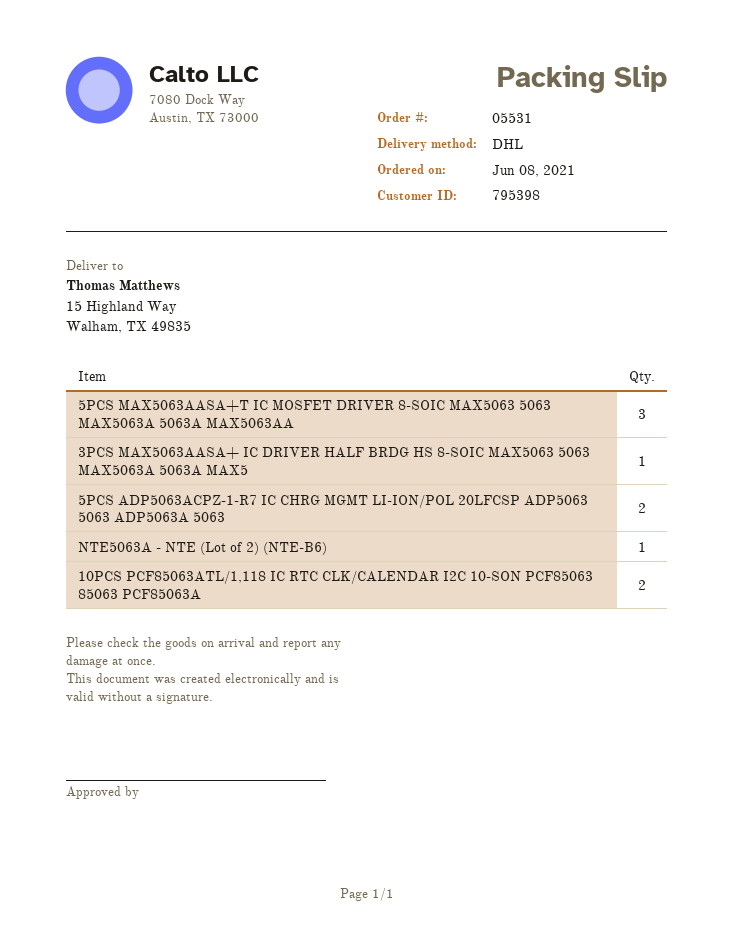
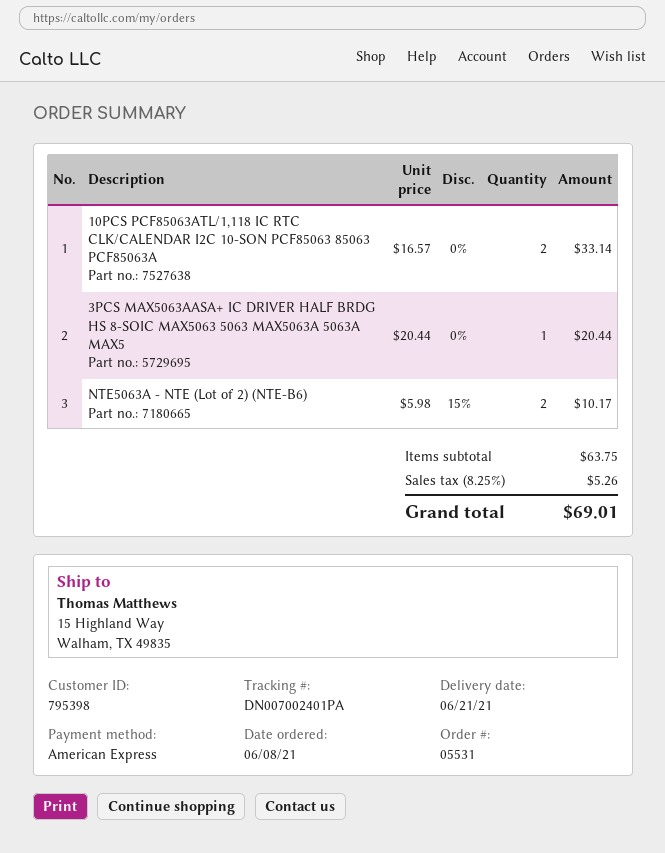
5PCS MAX5063AASA+T IC MOSFET DRIVER 8-SOIC MAX5063 5063 MAX5063A 5063A MAX5063AA: 3 -> none
5PCS ADP5063ACPZ-1-R7 IC CHRG MGMT LI-ION/POL 20LFCSP ADP5063 5063 ADP5063A 5063: 2 -> none
NTE5063A - NTE (Lot of 2) (NTE-B6): 1 -> 2

